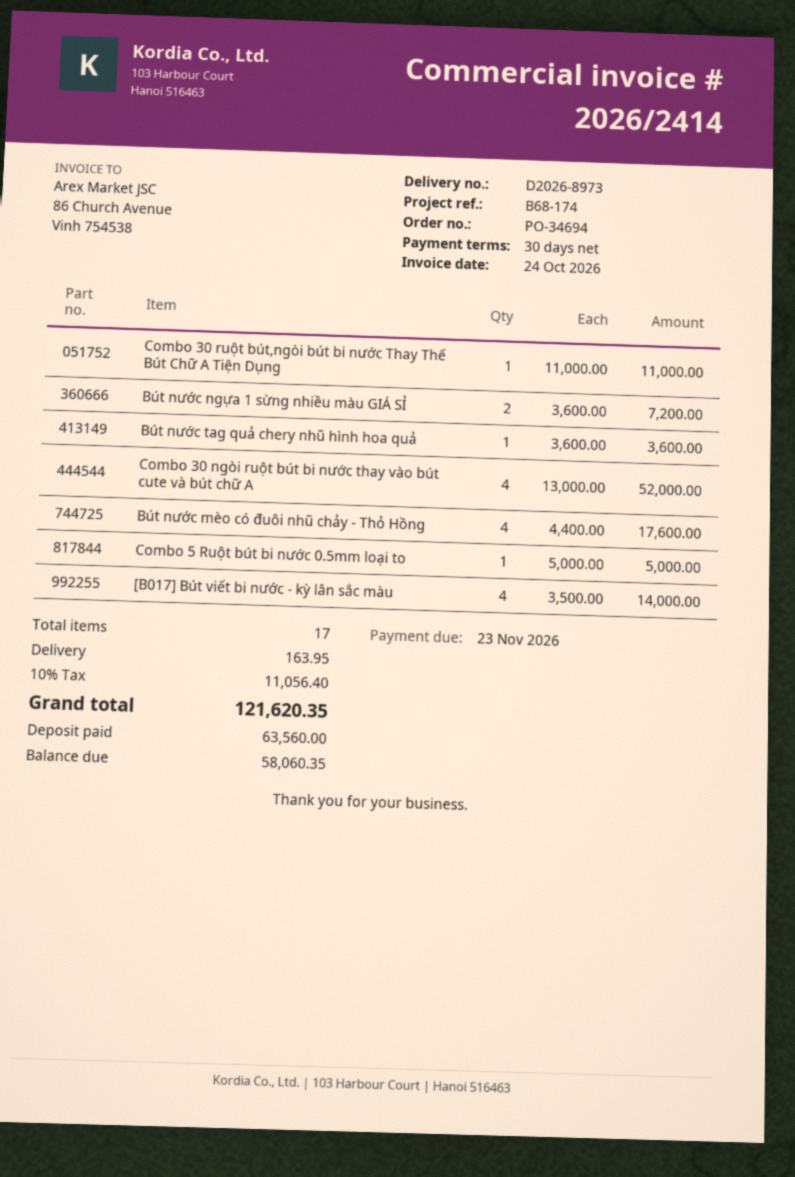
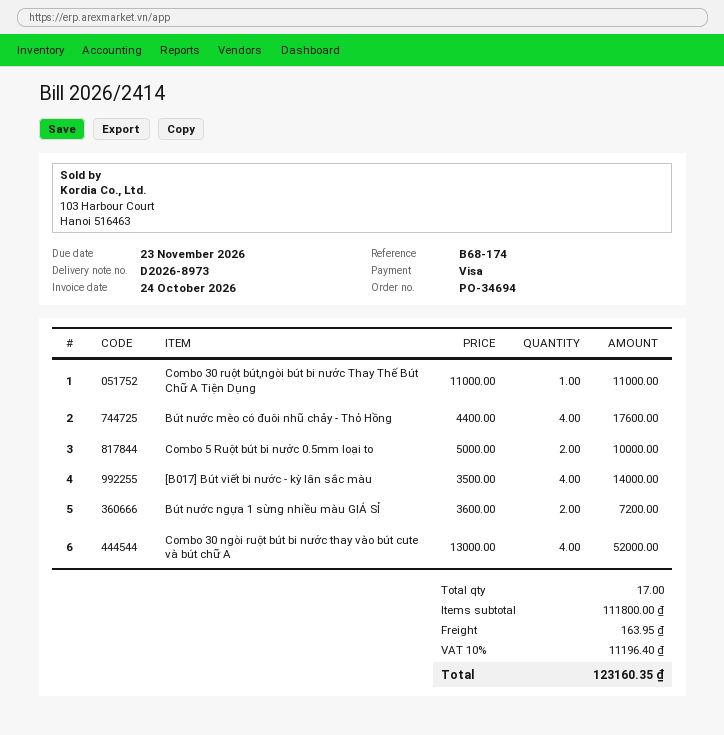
Bút nước tag quả chery nhũ hình hoa quả: 1 x 3600.00 = 3600.00 -> none
Combo 5 Ruột bút bi nước 0.5mm loại to: 1 x 5000.00 = 5000.00 -> 2 x 5000.00 = 10000.00
tax: 10% = 11056.40 -> 10% = 11196.40
total: 121620.35 -> 123160.35

